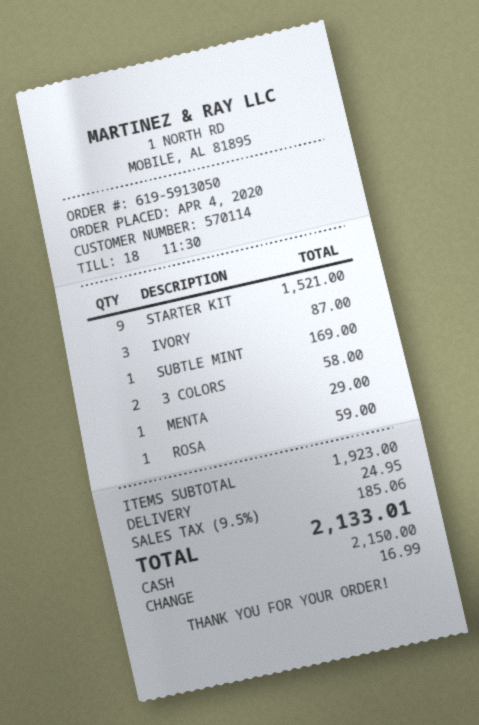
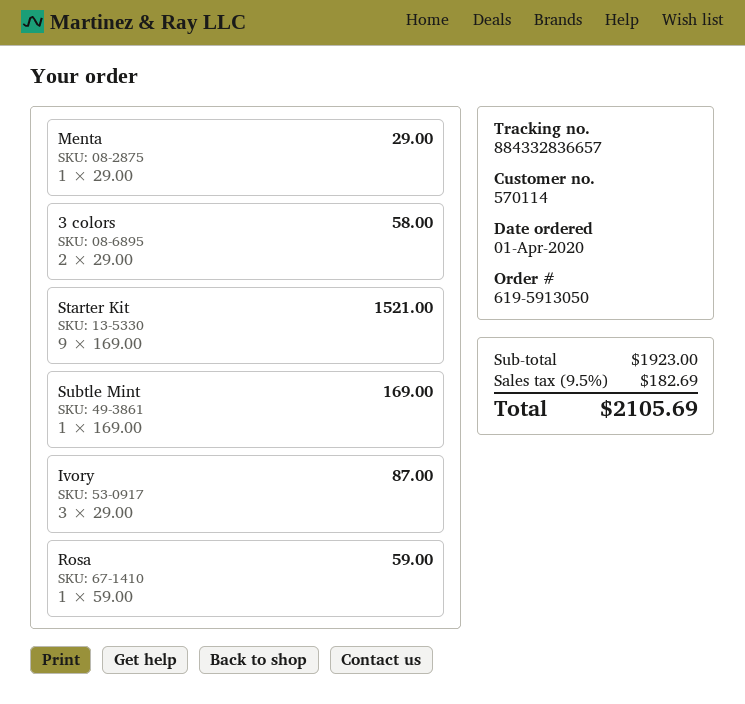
order date: 2020-04-04 -> 2020-04-01
shipping: 24.95 -> none
tax: 9.5% = 185.06 -> 9.5% = 182.69
total: 2133.01 -> 2105.69

